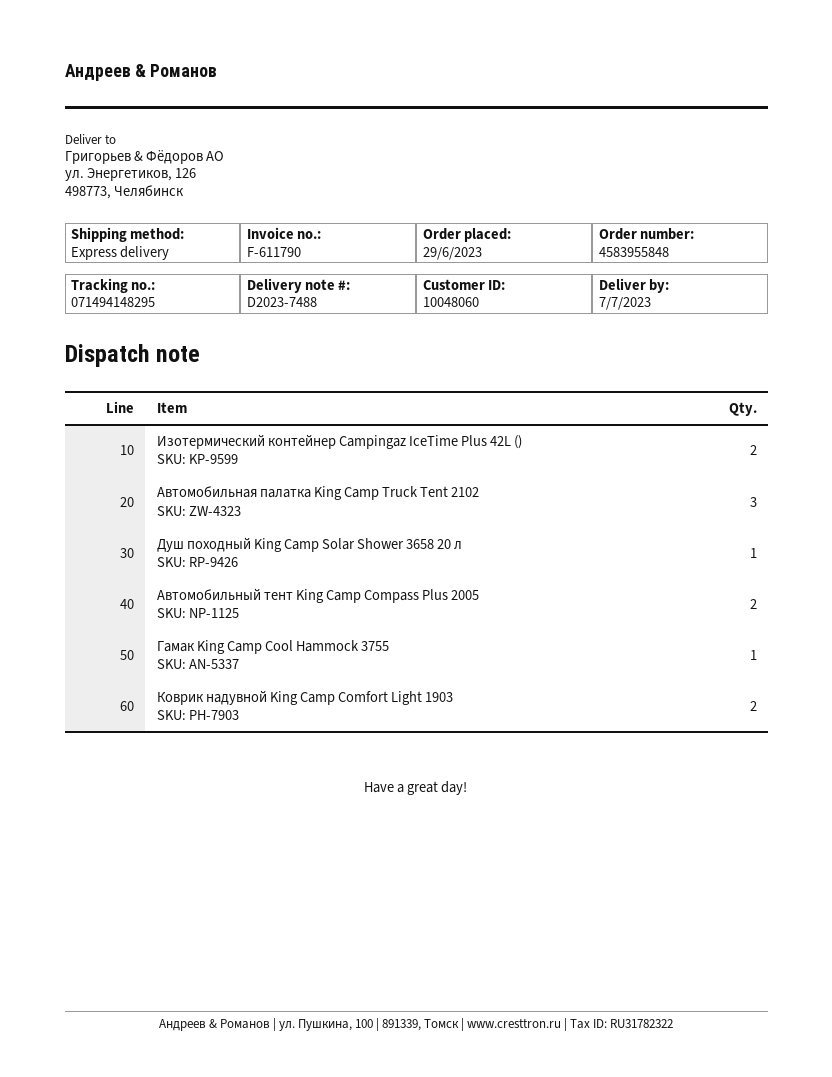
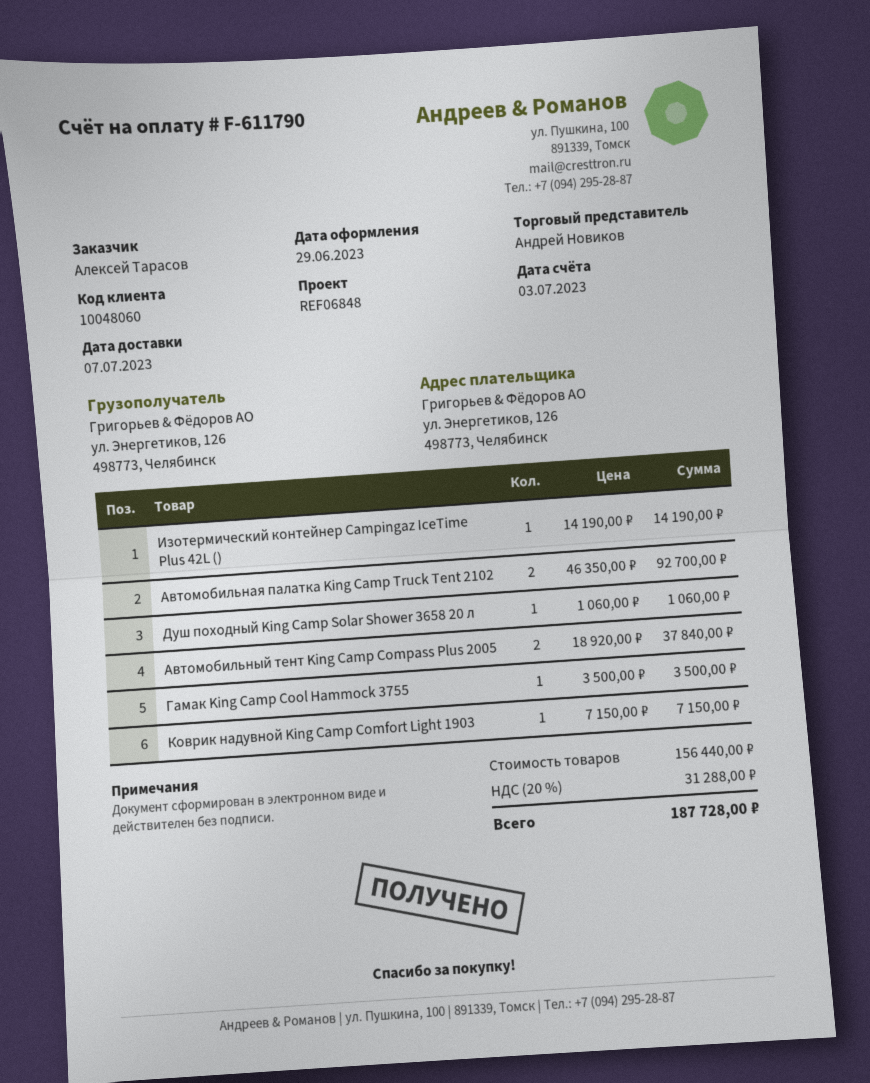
Изотермический контейнер Campingaz IceTime Plus 42L (): 2 -> 1
Автомобильная палатка King Camp Truck Tent 2102: 3 -> 2
Коврик надувной King Camp Comfort Light 1903: 2 -> 1

